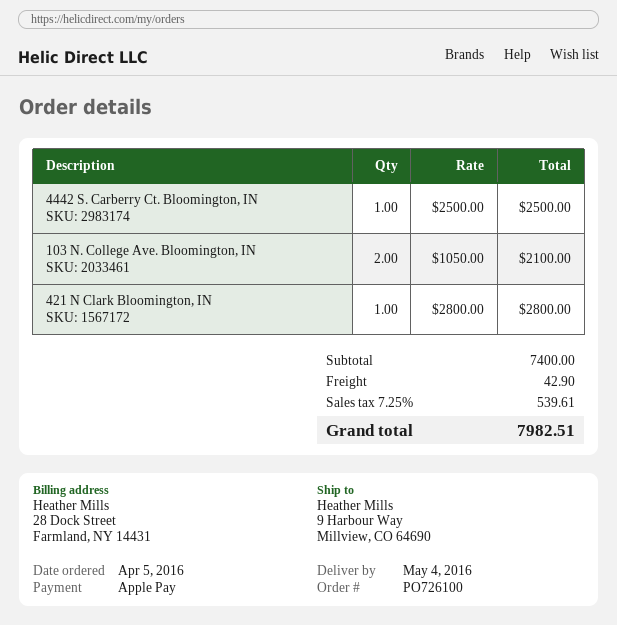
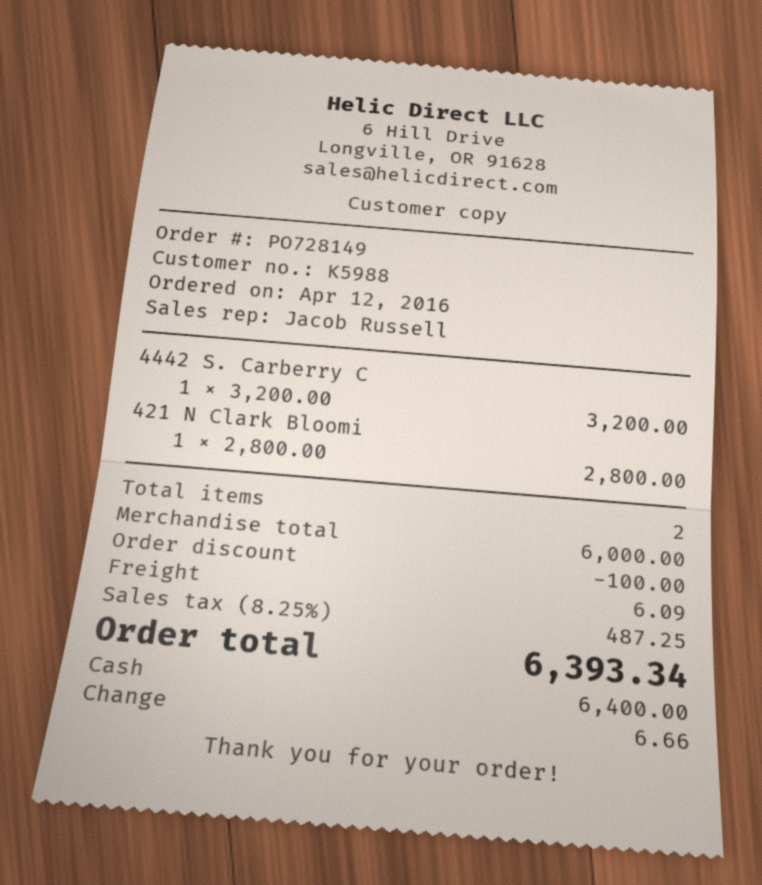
order number: PO726100 -> PO728149
order date: 2016-04-05 -> 2016-04-12
payment method: Apple Pay -> cash
4442 S. Carberry Ct. Bloomington, IN: 1 x 2500.00 = 2500.00 -> 1 x 3200.00 = 3200.00
103 N. College Ave. Bloomington, IN: 2 x 1050.00 = 2100.00 -> none
subtotal: 7400.00 -> 6000.00
discount: none -> 100.00
shipping: 42.90 -> 6.09
tax: 7.25% = 539.61 -> 8.25% = 487.25
total: 7982.51 -> 6393.34

